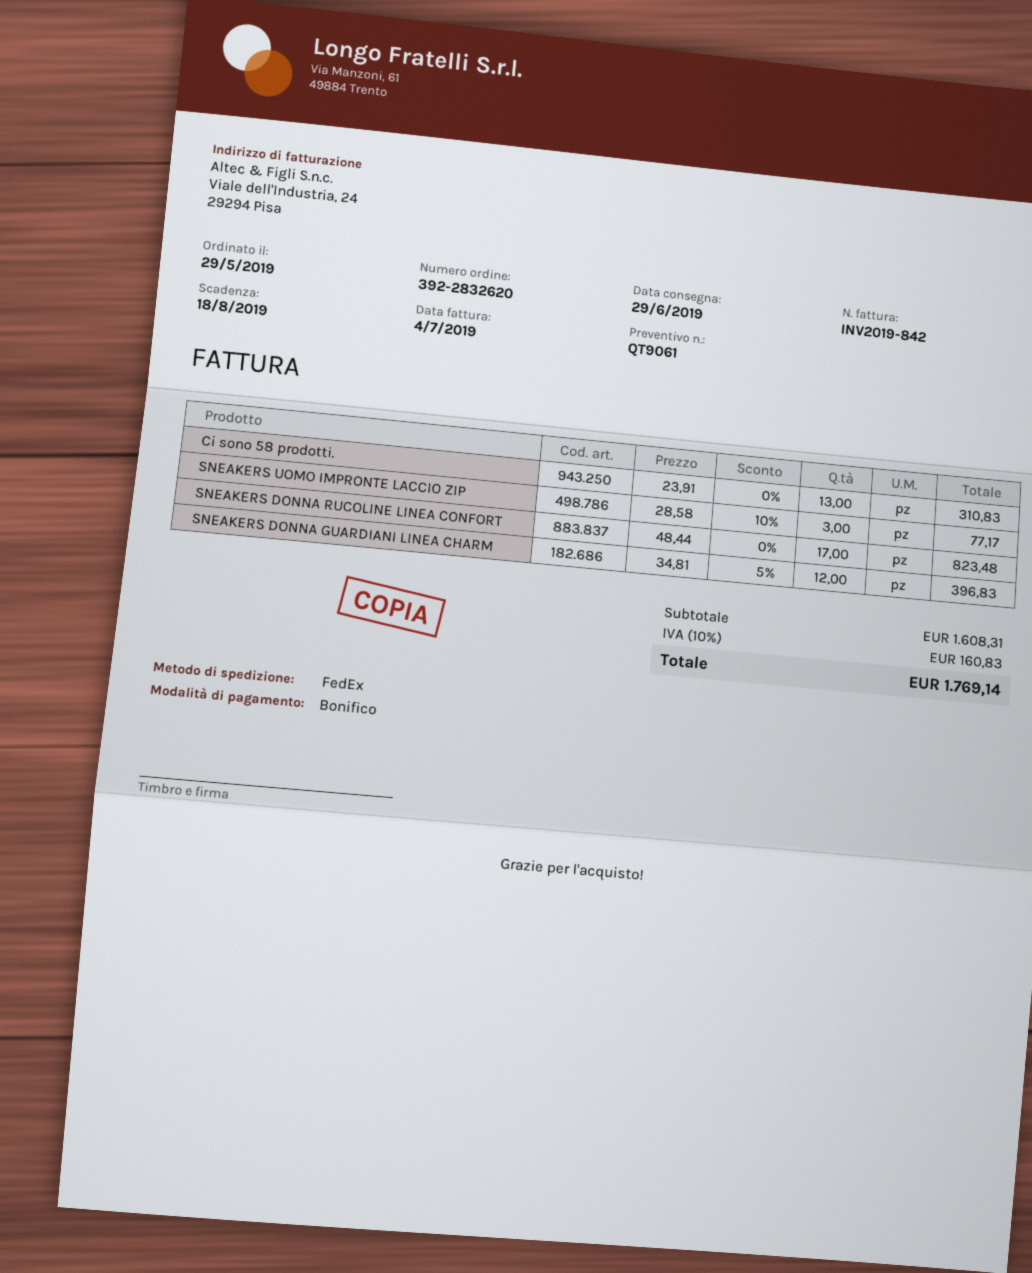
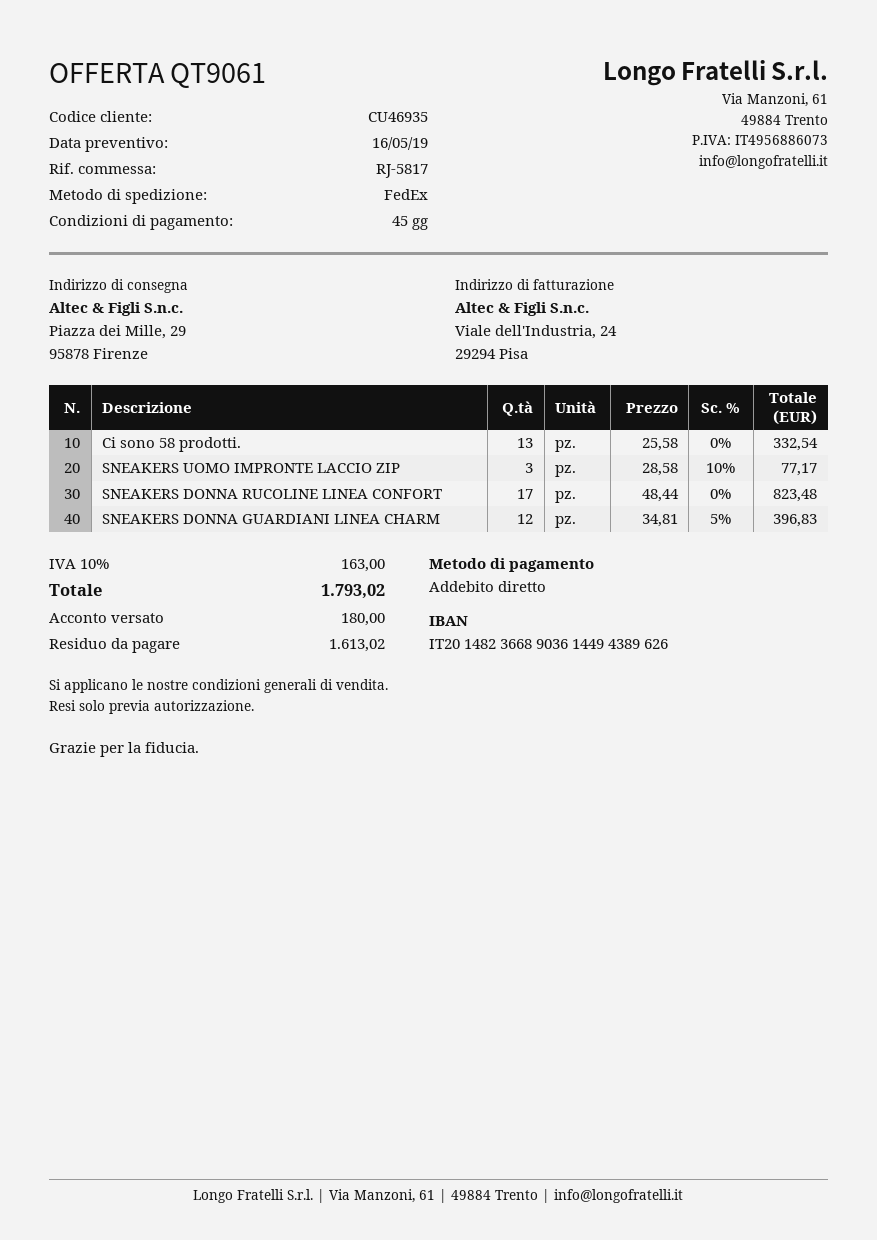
payment method: bank transfer -> direct debit
Ci sono 58 prodotti.: 13 x 23.91 = 310.83 -> 13 x 25.58 = 332.54
tax: 10% = 160.83 -> 10% = 163.00
total: 1769.14 -> 1793.02

